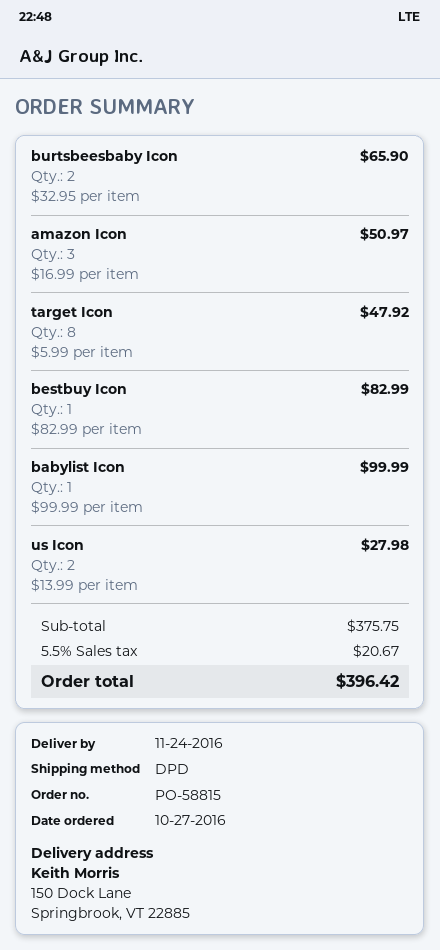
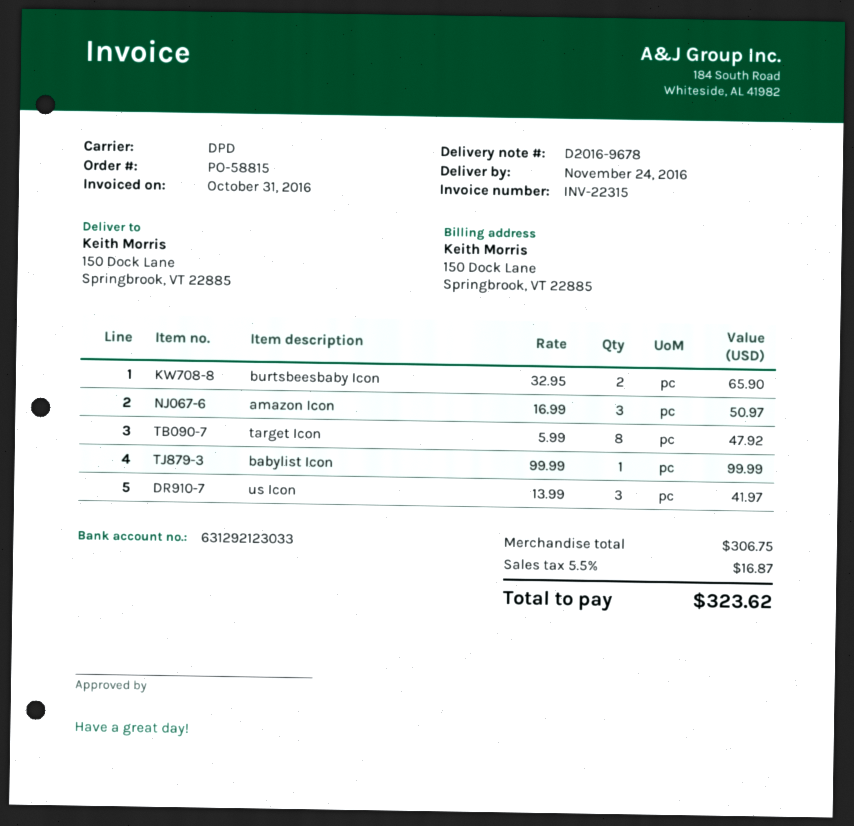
bestbuy Icon: 1 x 82.99 = 82.99 -> none
us Icon: 2 x 13.99 = 27.98 -> 3 x 13.99 = 41.97
subtotal: 375.75 -> 306.75
tax: 5.5% = 20.67 -> 5.5% = 16.87
total: 396.42 -> 323.62

